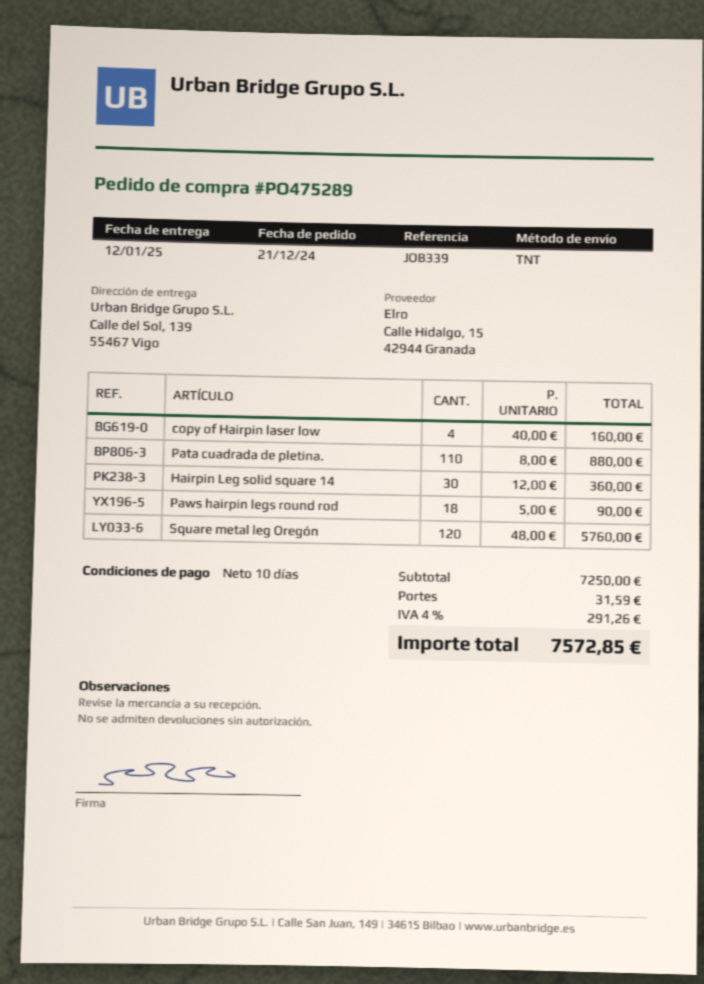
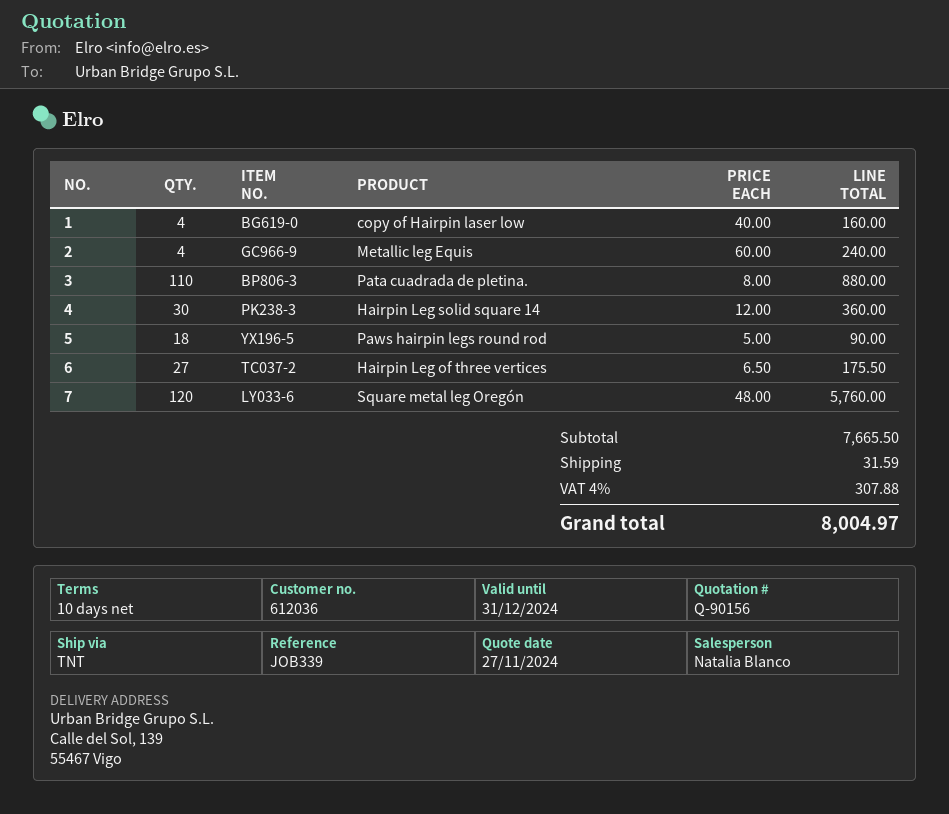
Metallic leg Equis: none -> 4 x 60.00 = 240.00
Hairpin Leg of three vertices: none -> 27 x 6.50 = 175.50
subtotal: 7250.00 -> 7665.50
tax: 4% = 291.26 -> 4% = 307.88
total: 7572.85 -> 8004.97

